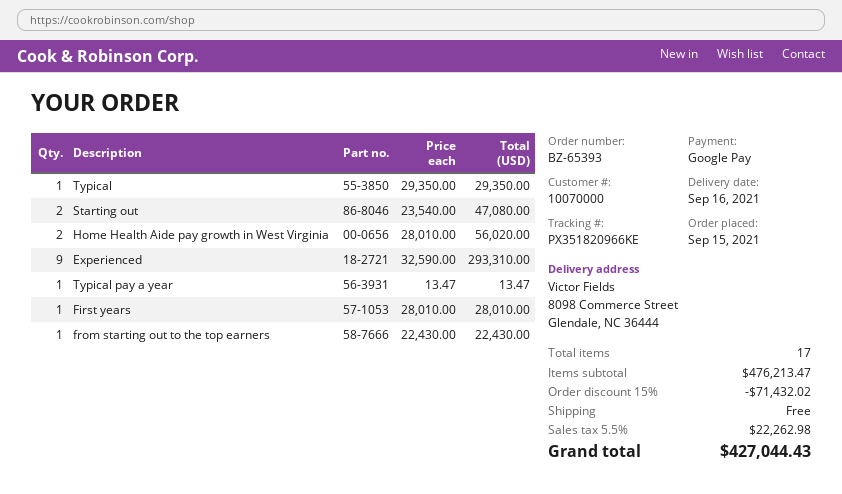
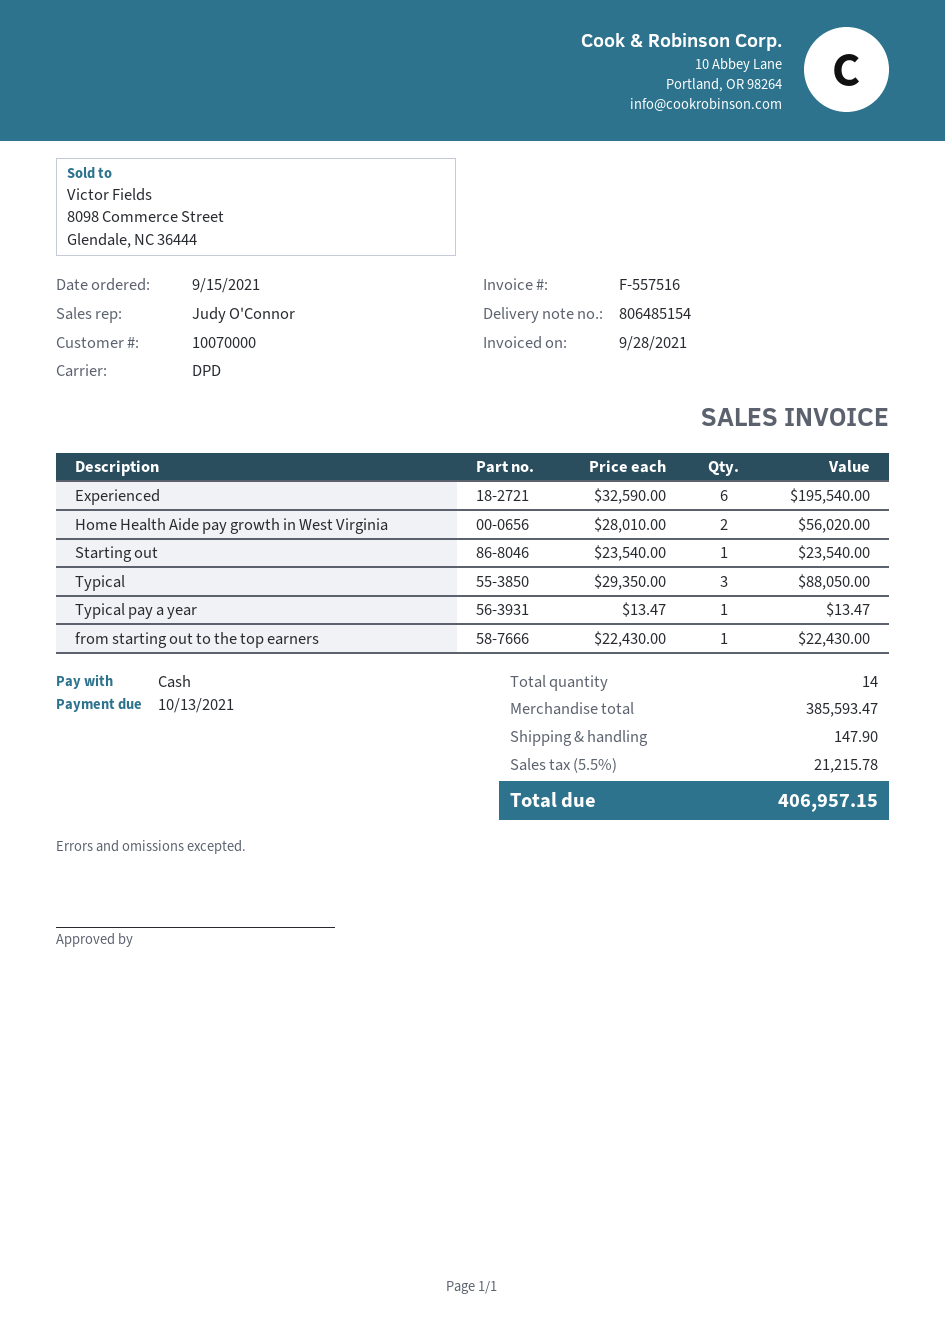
payment method: Google Pay -> cash
Typical: 1 x 29350.00 = 29350.00 -> 3 x 29350.00 = 88050.00
Starting out: 2 x 23540.00 = 47080.00 -> 1 x 23540.00 = 23540.00
Experienced: 9 x 32590.00 = 293310.00 -> 6 x 32590.00 = 195540.00
First years: 1 x 28010.00 = 28010.00 -> none
total quantity: 17 -> 14
subtotal: 476213.47 -> 385593.47
discount: 15% = 71432.02 -> none
shipping: 0.00 -> 147.90
tax: 5.5% = 22262.98 -> 5.5% = 21215.78
total: 427044.43 -> 406957.15

